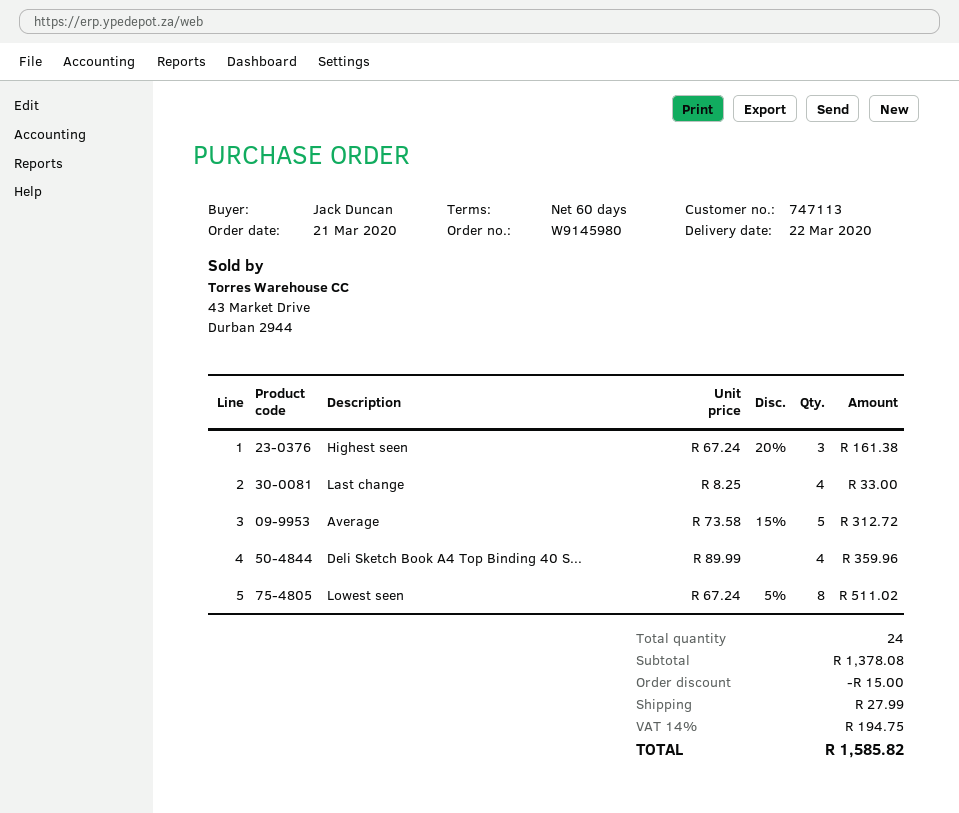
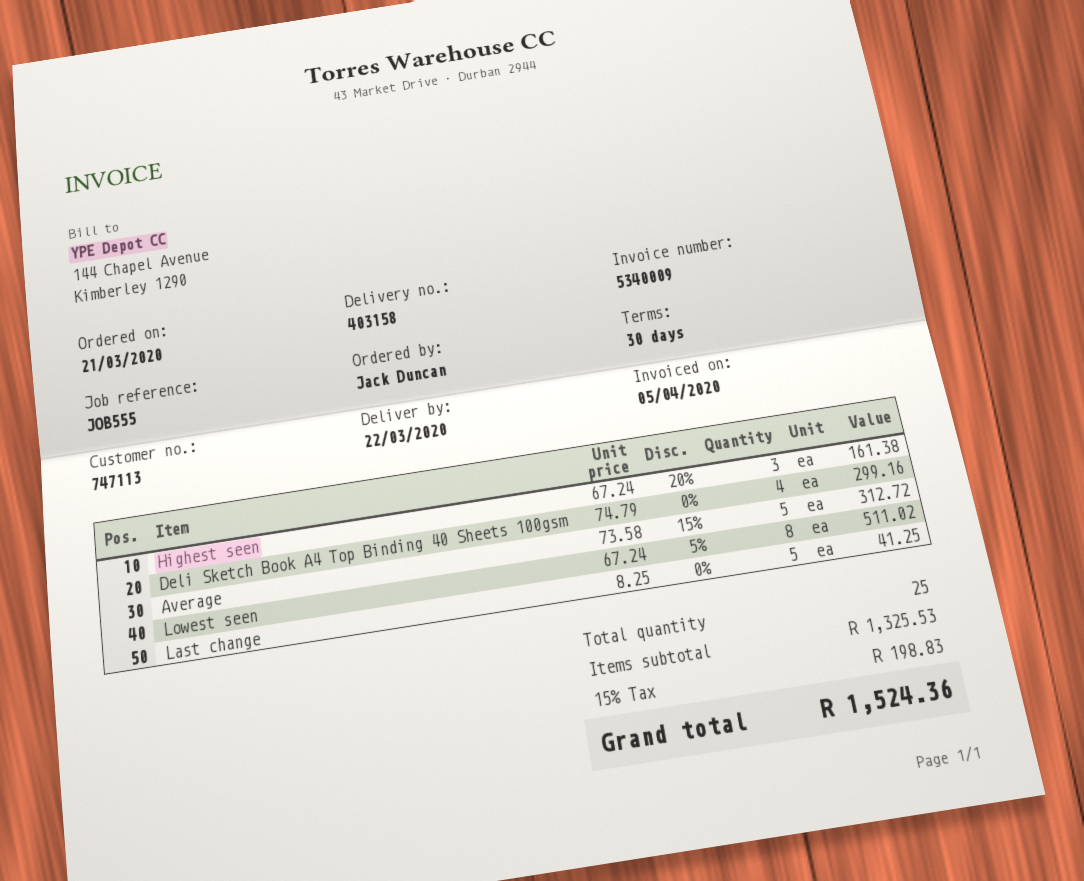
payment terms: 60 days -> 30 days
Last change: 4 x 8.25 = 33.00 -> 5 x 8.25 = 41.25
Deli Sketch Book A4 Top Binding 40 S...: 4 x 89.99 = 359.96 -> 4 x 74.79 = 299.16
total quantity: 24 -> 25
subtotal: 1378.08 -> 1325.53
discount: 15.00 -> none
shipping: 27.99 -> none
tax: 14% = 194.75 -> 15% = 198.83
total: 1585.82 -> 1524.36

